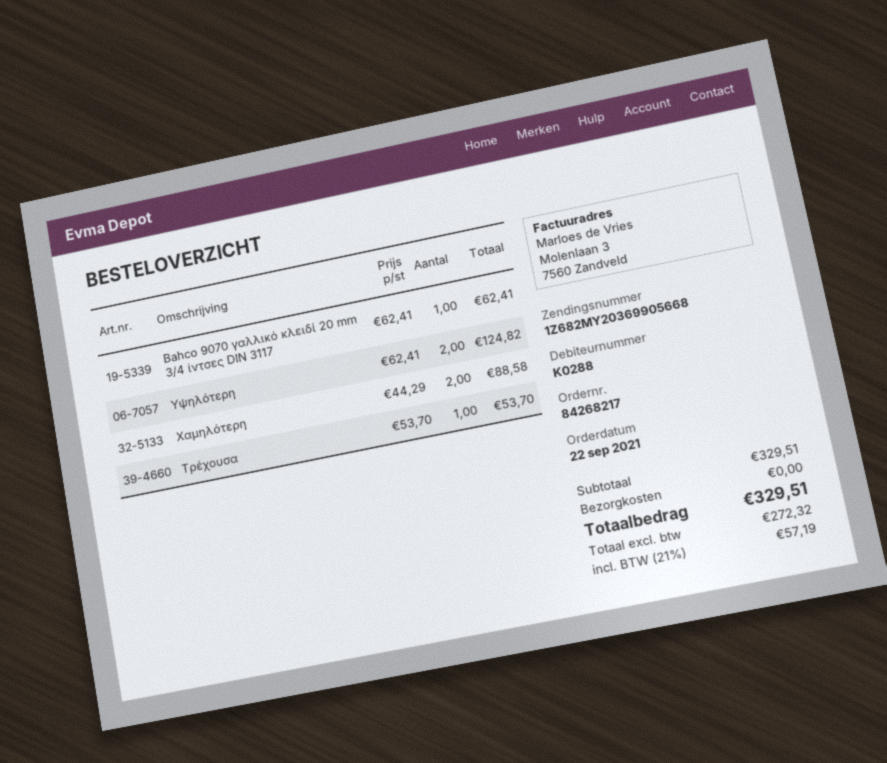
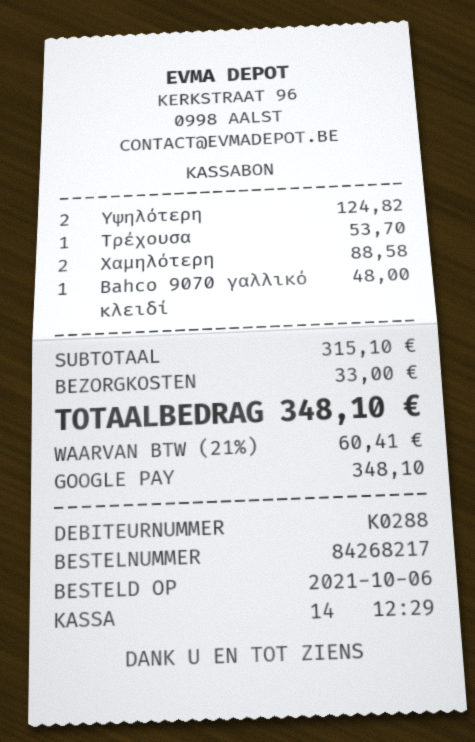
order date: 2021-09-22 -> 2021-10-06
Bahco 9070 γαλλικό κλειδί 20 mm 3/4 ίντσες DIN 3117: 1 for 62.41 -> 1 for 48.00
subtotal: 329.51 -> 315.10
shipping: 0.00 -> 33.00
tax: 21% = 57.19 -> 21% = 60.41
total: 329.51 -> 348.10

